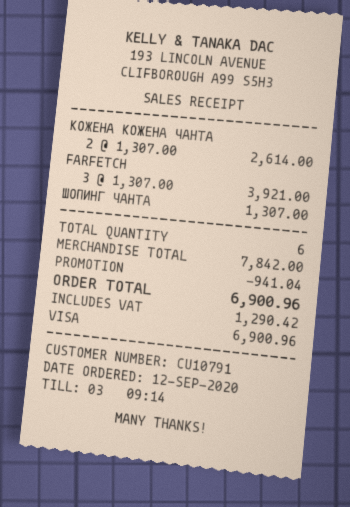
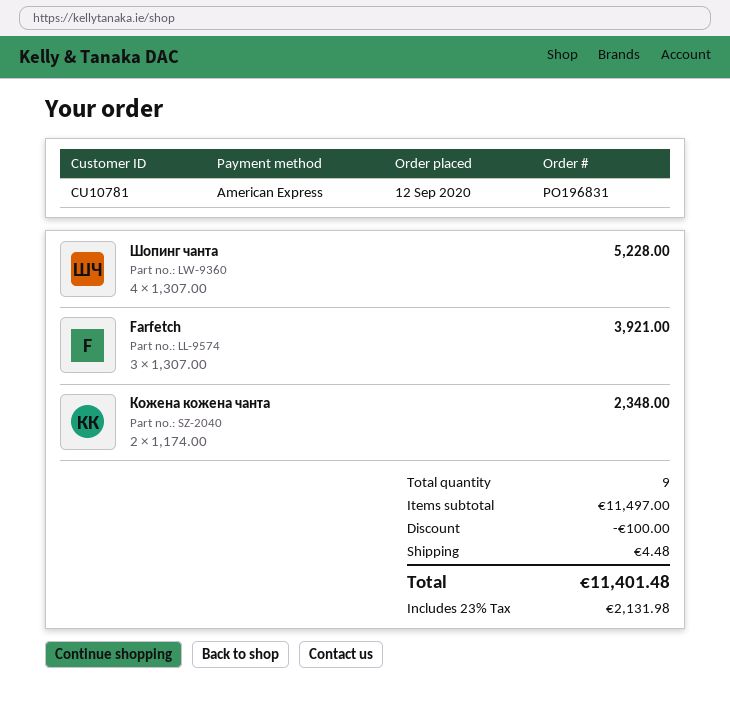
customer number: CU10791 -> CU10781
payment method: Visa -> American Express
КОЖЕНА КОЖЕНА ЧАНТА: 2 x 1307.00 = 2614.00 -> 2 x 1174.00 = 2348.00
ШОПИНГ ЧАНТА: 1 x 1307.00 = 1307.00 -> 4 x 1307.00 = 5228.00
total quantity: 6 -> 9
subtotal: 7842.00 -> 11497.00
discount: 941.04 -> 100.00
shipping: none -> 4.48
tax: 1290.42 -> 2131.98
total: 6900.96 -> 11401.48

